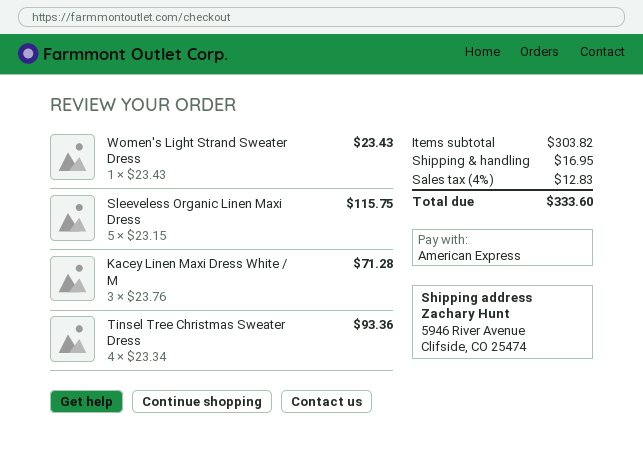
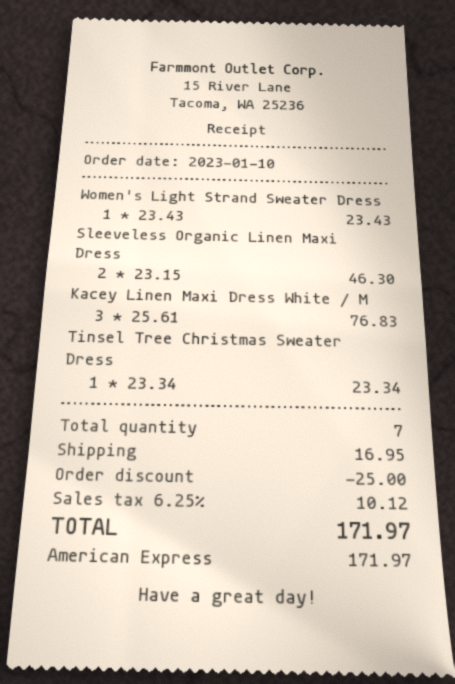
Sleeveless Organic Linen Maxi Dress: 5 x 23.15 = 115.75 -> 2 x 23.15 = 46.30
Kacey Linen Maxi Dress White / M: 3 x 23.76 = 71.28 -> 3 x 25.61 = 76.83
Tinsel Tree Christmas Sweater Dress: 4 x 23.34 = 93.36 -> 1 x 23.34 = 23.34
discount: none -> 25.00
tax: 4% = 12.83 -> 6.25% = 10.12
total: 333.60 -> 171.97

